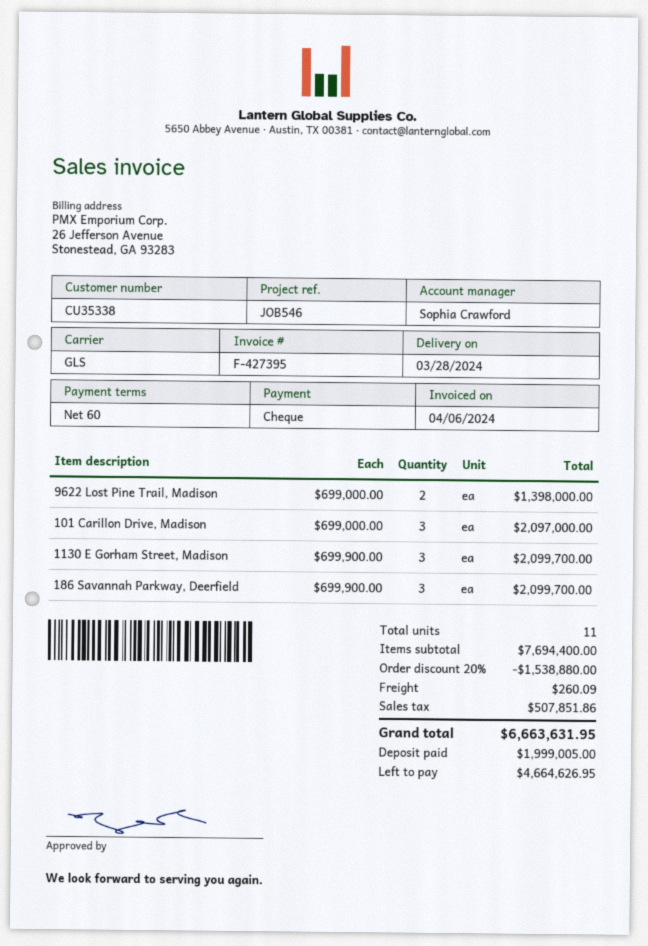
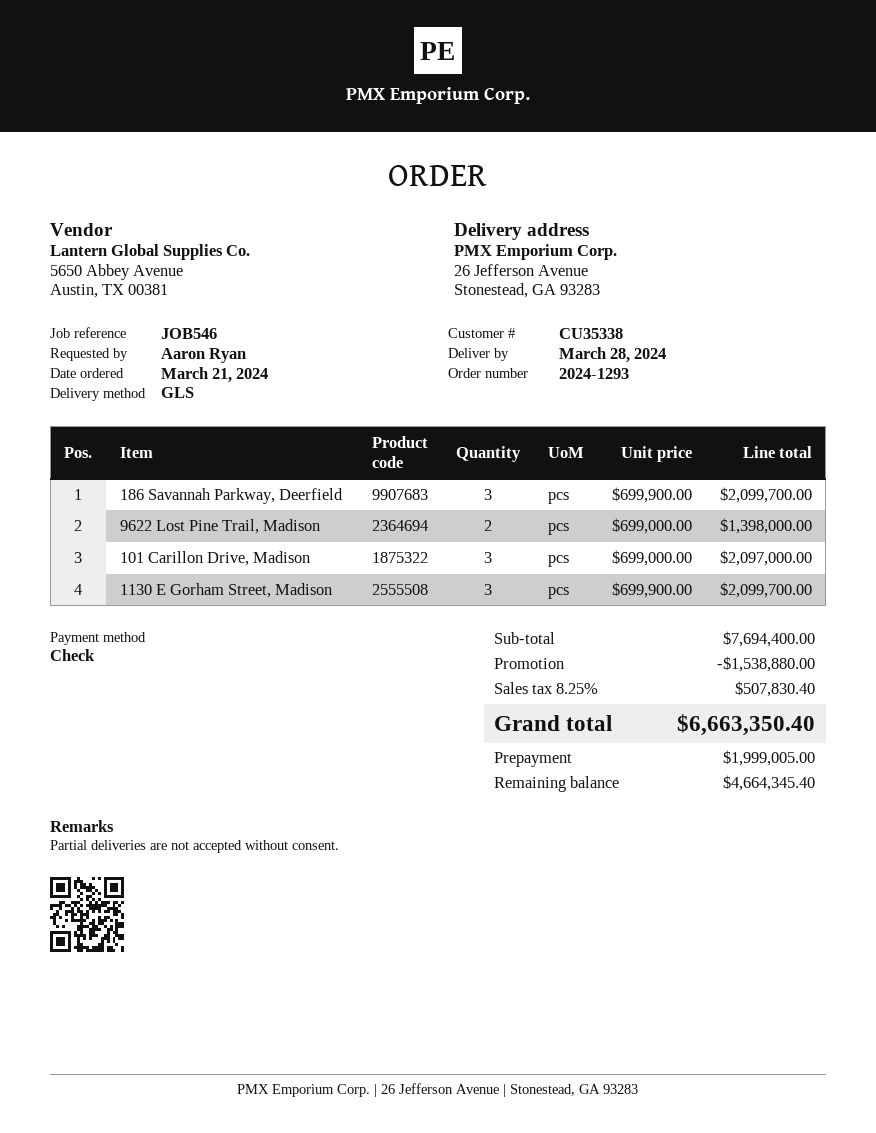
shipping: 260.09 -> none
tax: 507851.86 -> 507830.40
total: 6663631.95 -> 6663350.40
balance: 4664626.95 -> 4664345.40

